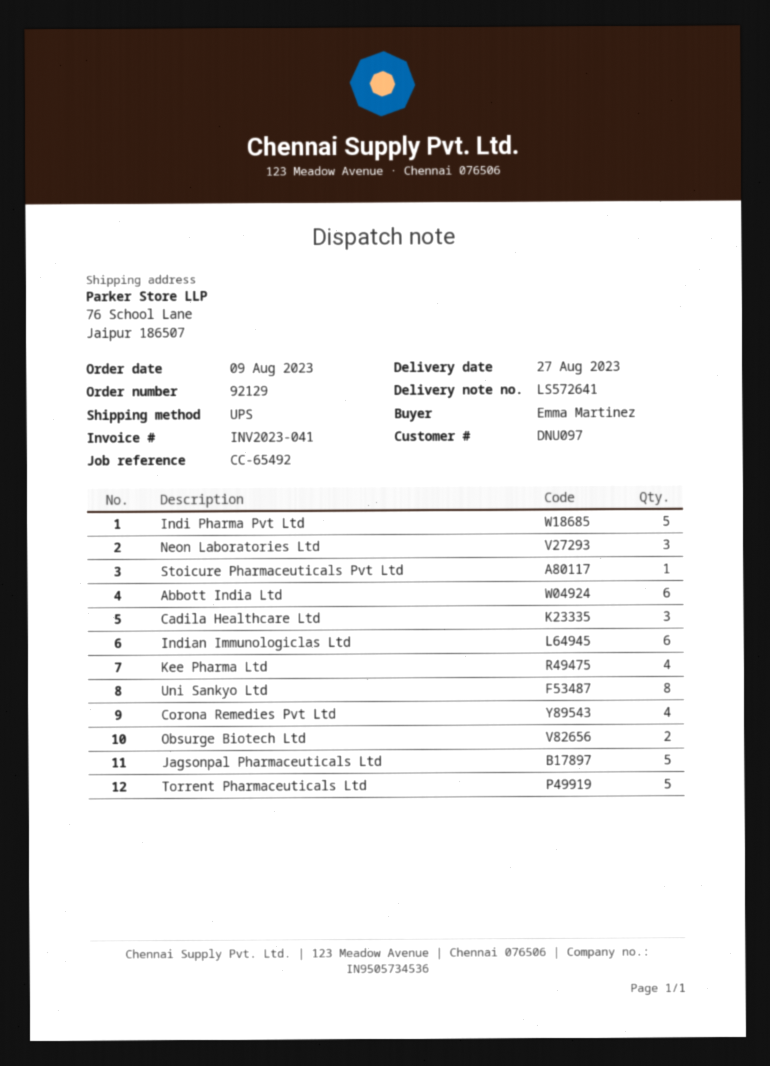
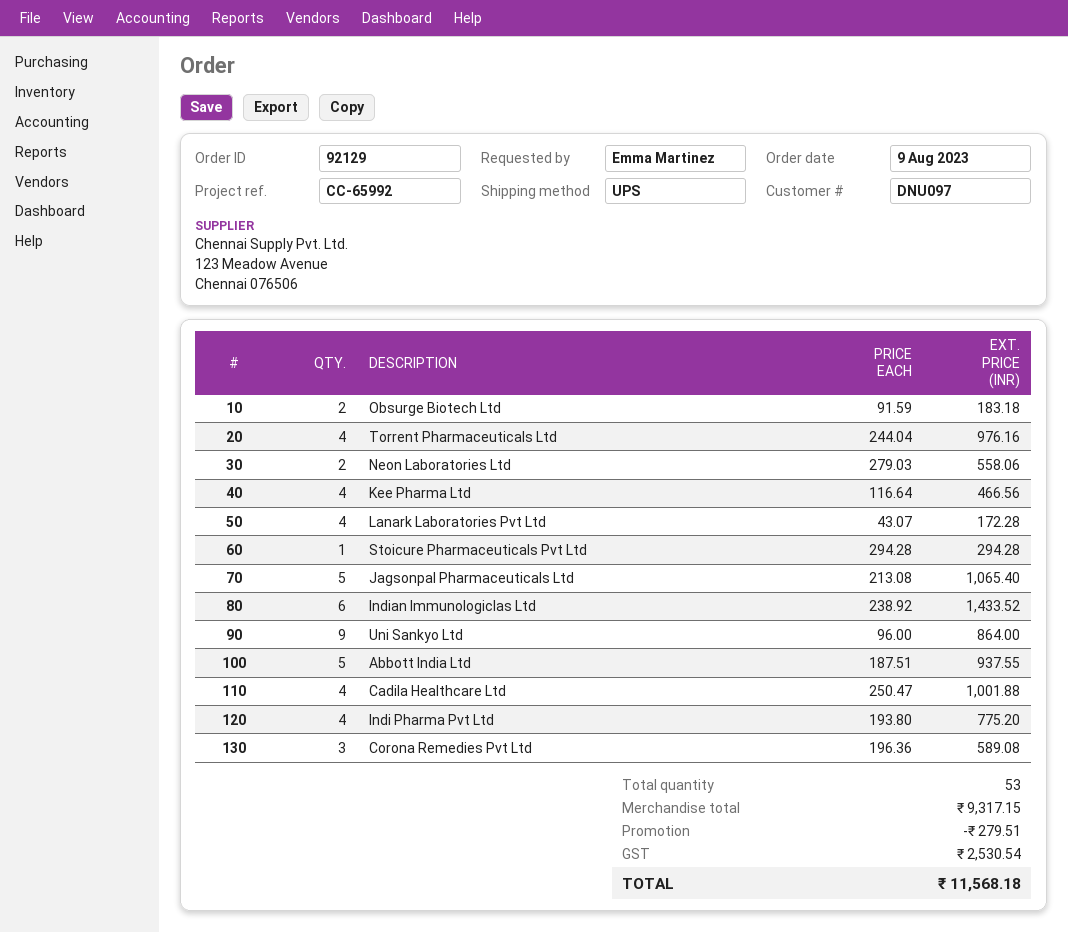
reference: CC-65492 -> CC-65992
Indi Pharma Pvt Ltd: 5 -> 4
Neon Laboratories Ltd: 3 -> 2
Abbott India Ltd: 6 -> 5
Cadila Healthcare Ltd: 3 -> 4
Uni Sankyo Ltd: 8 -> 9
Corona Remedies Pvt Ltd: 4 -> 3
Torrent Pharmaceuticals Ltd: 5 -> 4
Lanark Laboratories Pvt Ltd: none -> 4

